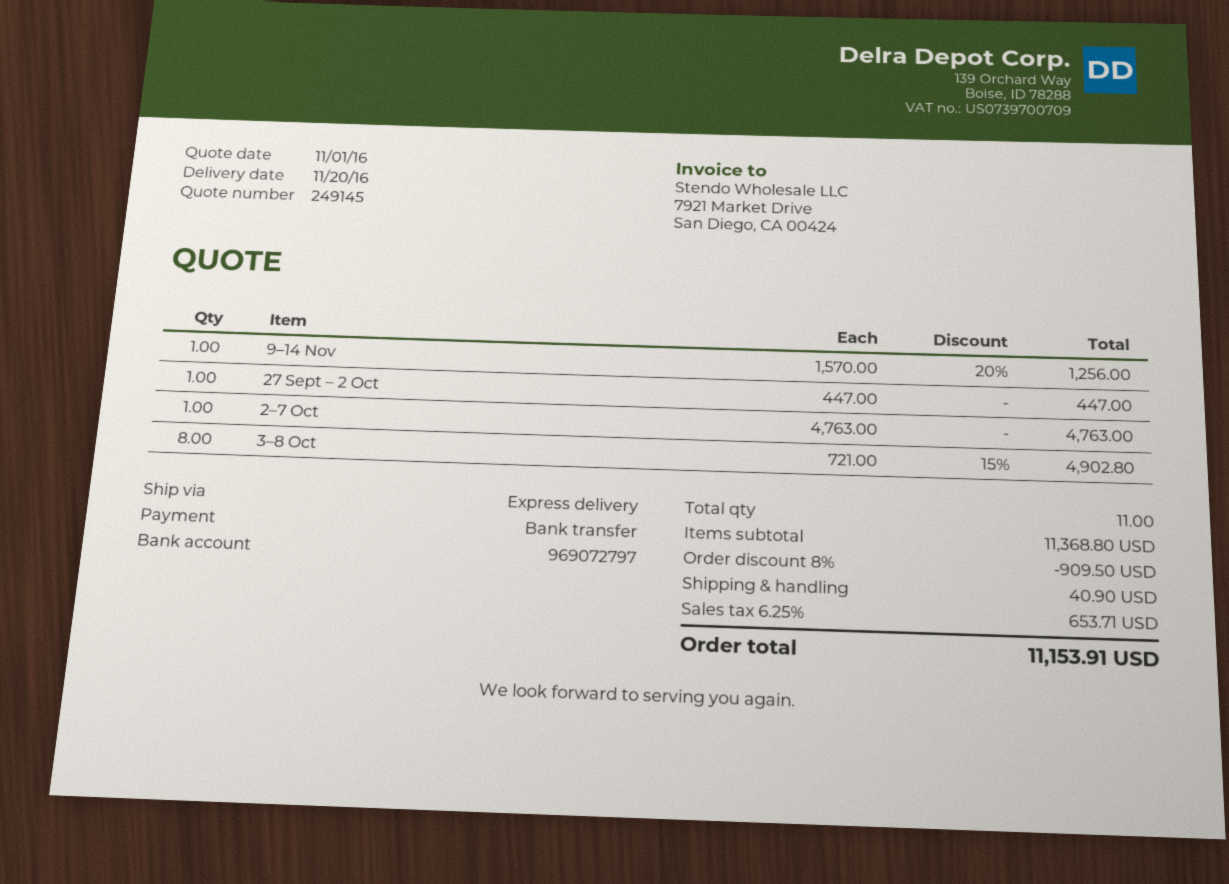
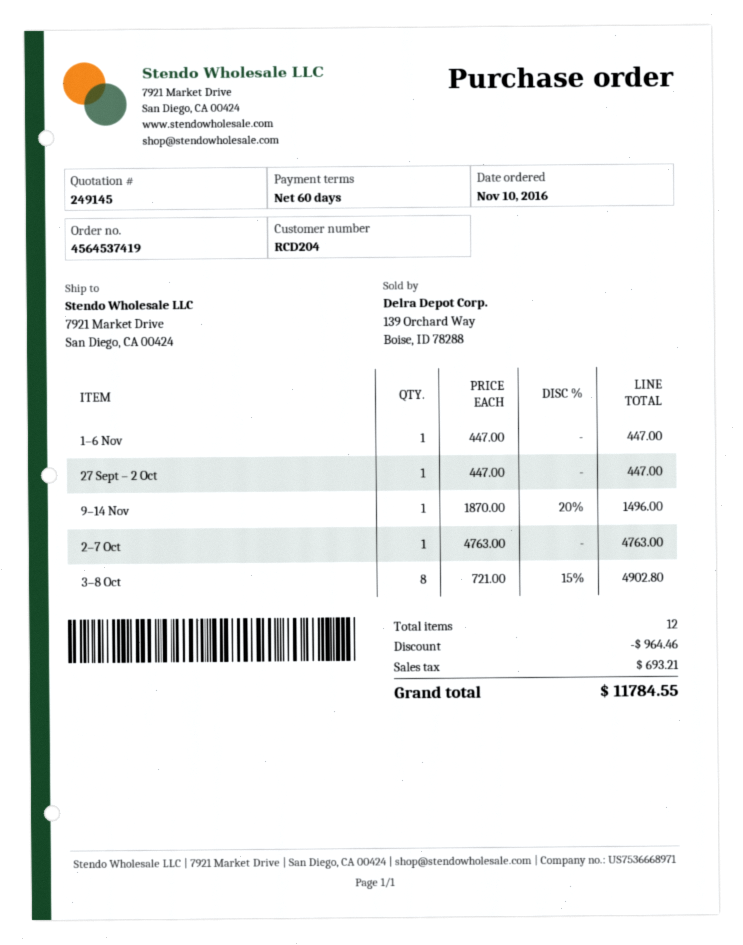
9–14 Nov: 1 x 1570.00 - 20% = 1256.00 -> 1 x 1870.00 - 20% = 1496.00
1–6 Nov: none -> 1 x 447.00 = 447.00
total quantity: 11 -> 12
discount: 909.50 -> 964.46
shipping: 40.90 -> none
tax: 653.71 -> 693.21
total: 11153.91 -> 11784.55

